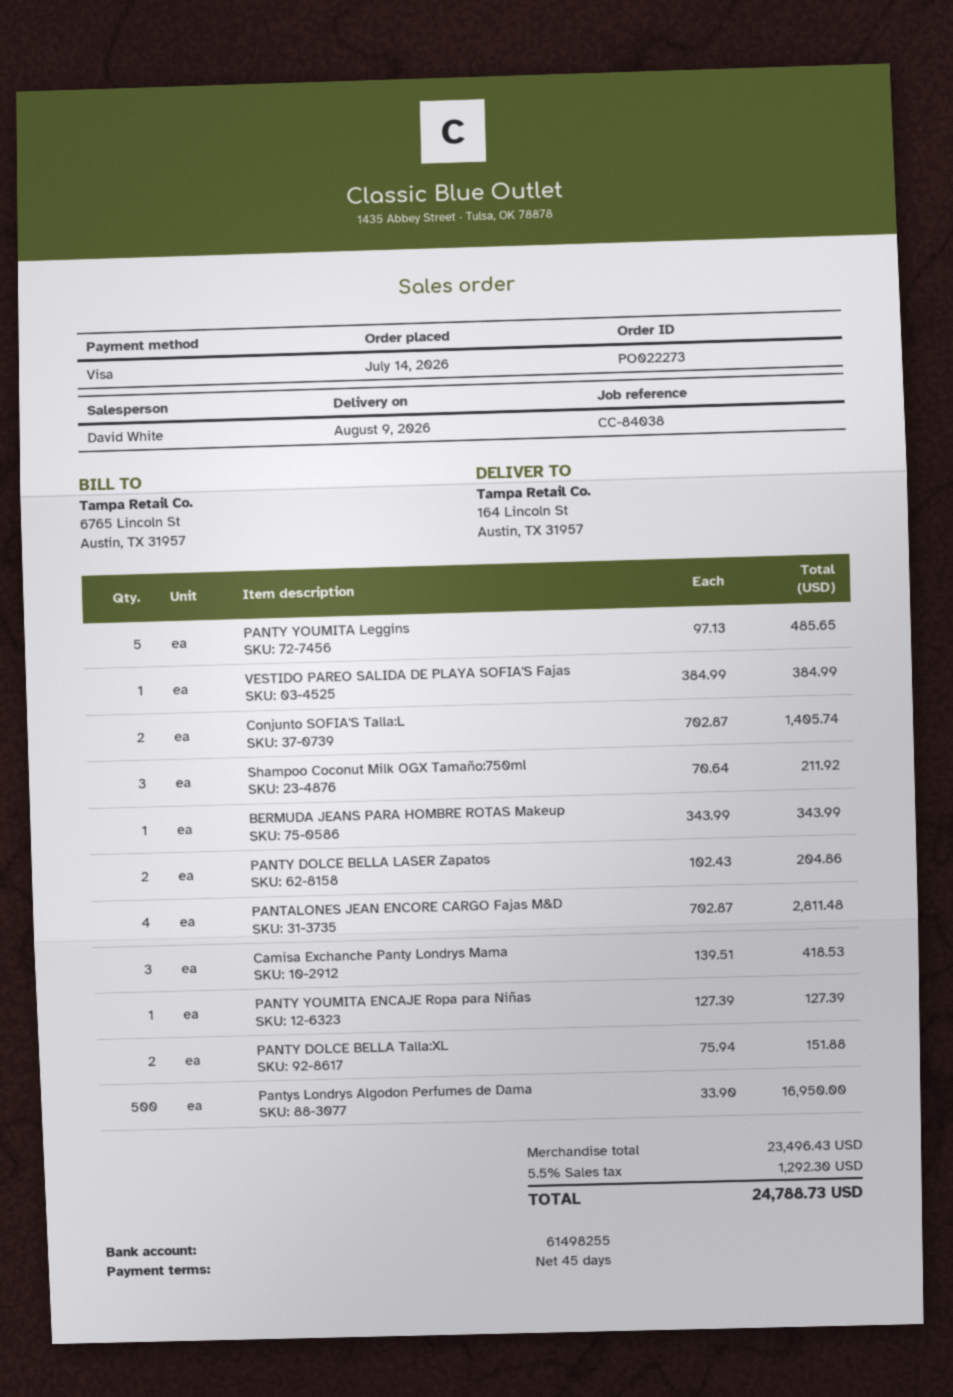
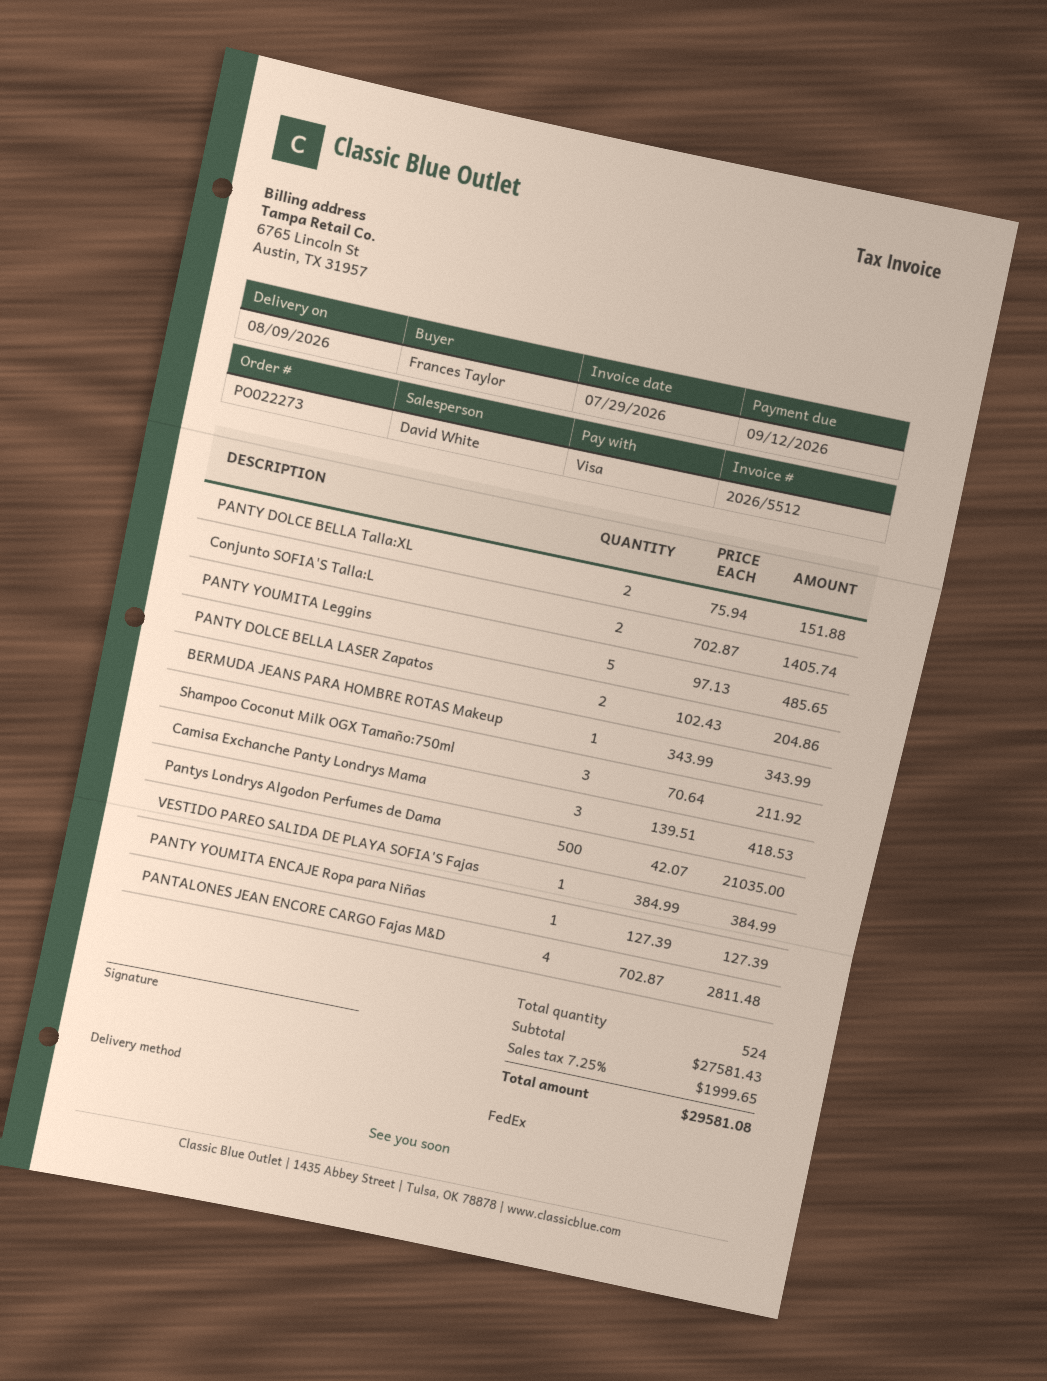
Pantys Londrys Algodon Perfumes de Dama: 500 x 33.90 = 16950.00 -> 500 x 42.07 = 21035.00
subtotal: 23496.43 -> 27581.43
tax: 5.5% = 1292.30 -> 7.25% = 1999.65
total: 24788.73 -> 29581.08

